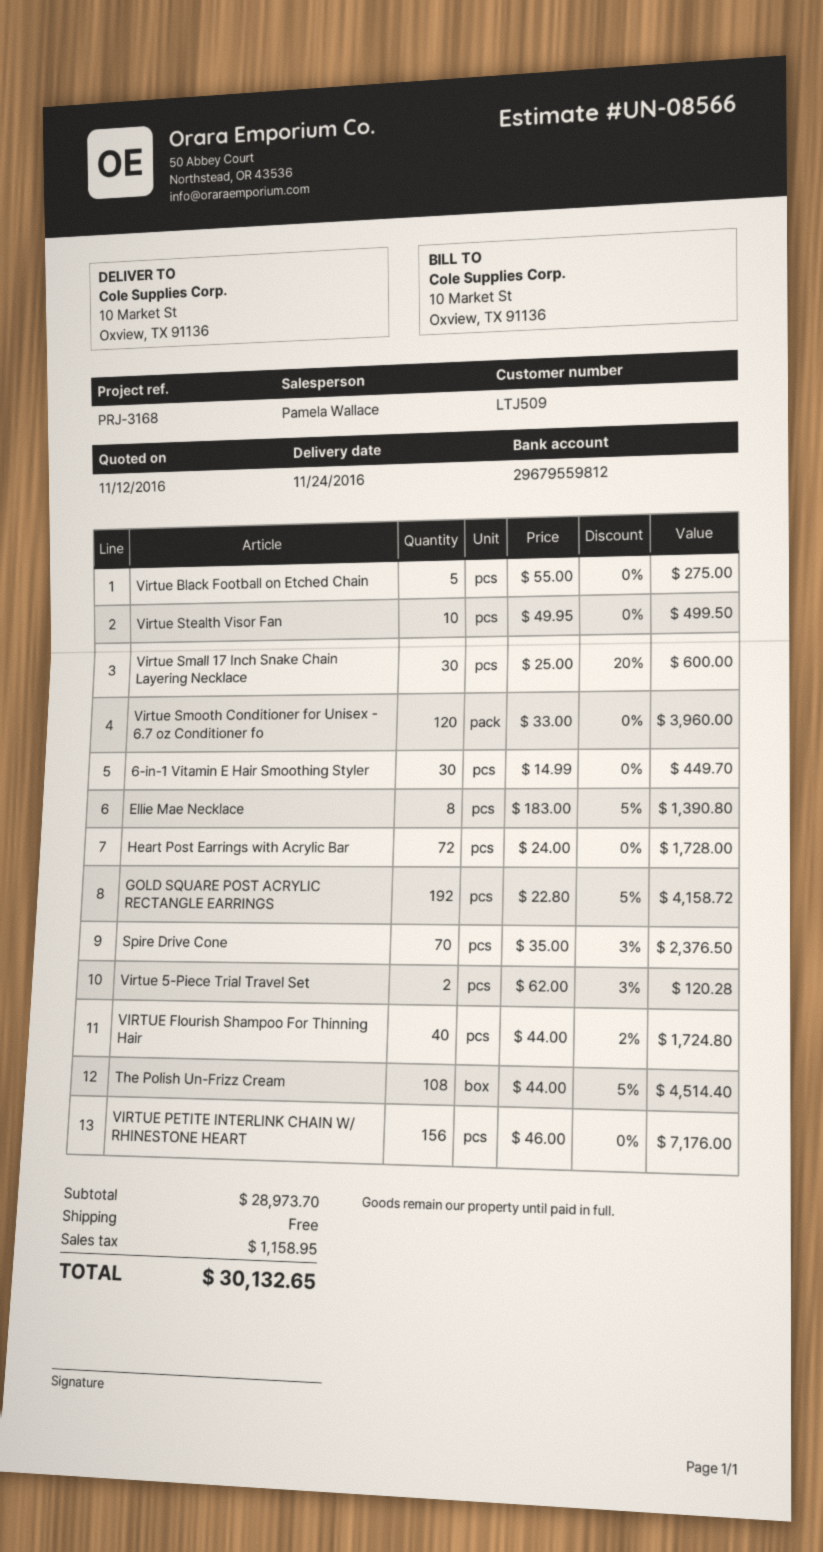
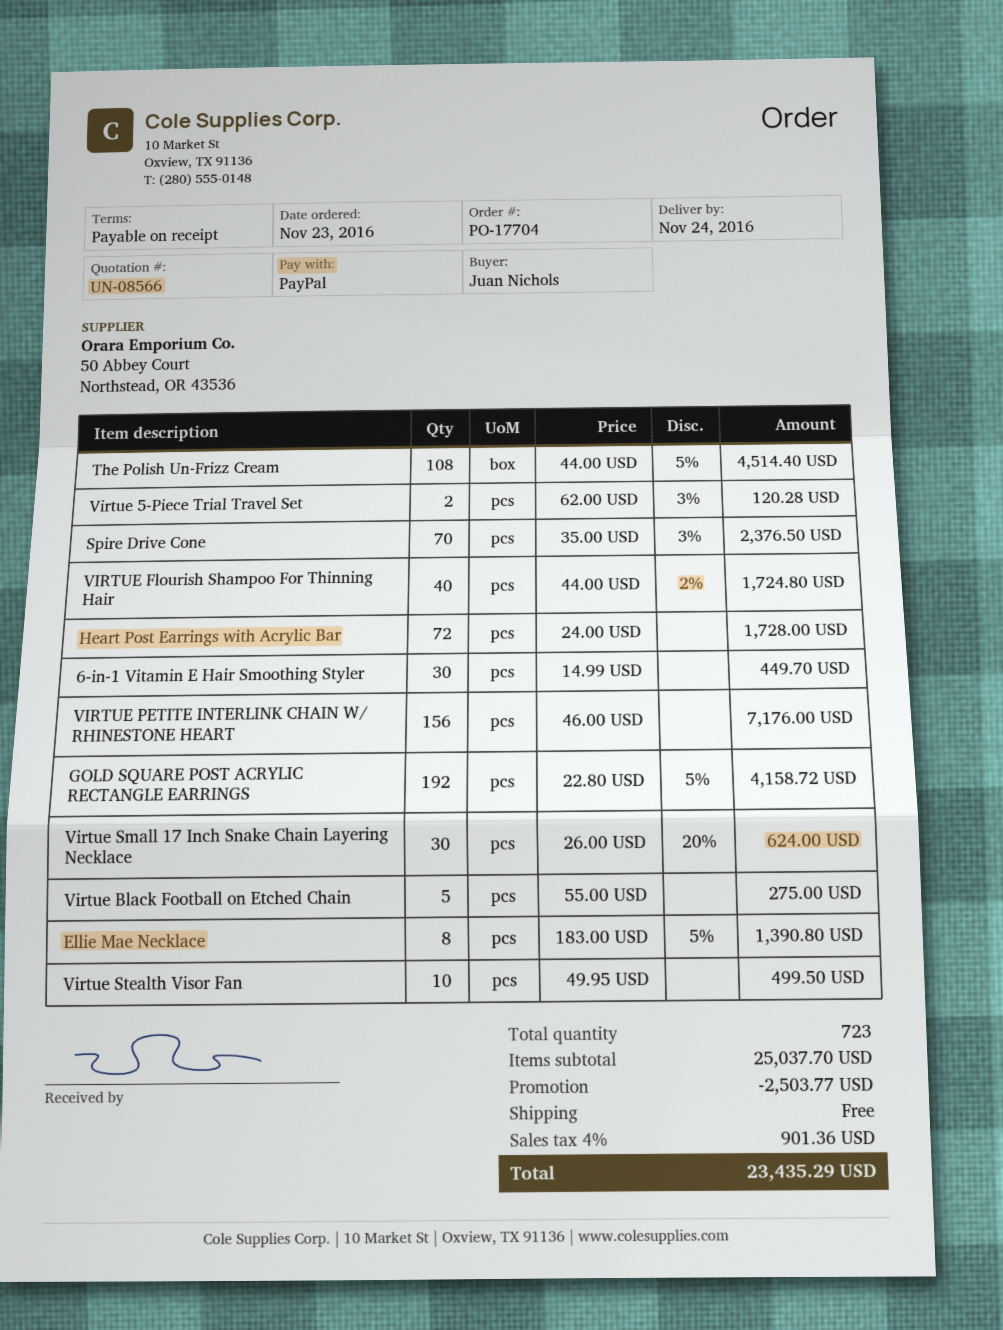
Virtue Small 17 Inch Snake Chain Layering Necklace: 30 x 25.00 - 20% = 600.00 -> 30 x 26.00 - 20% = 624.00
Virtue Smooth Conditioner for Unisex - 6.7 oz Conditioner fo: 120 x 33.00 = 3960.00 -> none
subtotal: 28973.70 -> 25037.70
discount: none -> 2503.77
tax: 1158.95 -> 901.36
total: 30132.65 -> 23435.29

